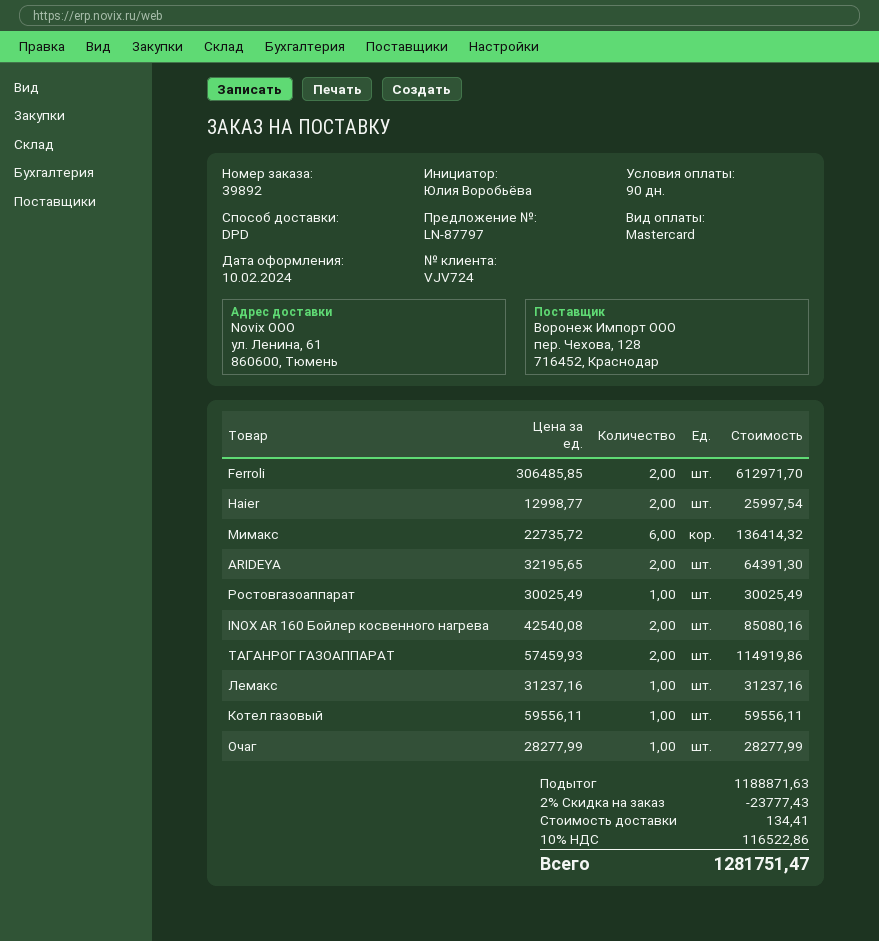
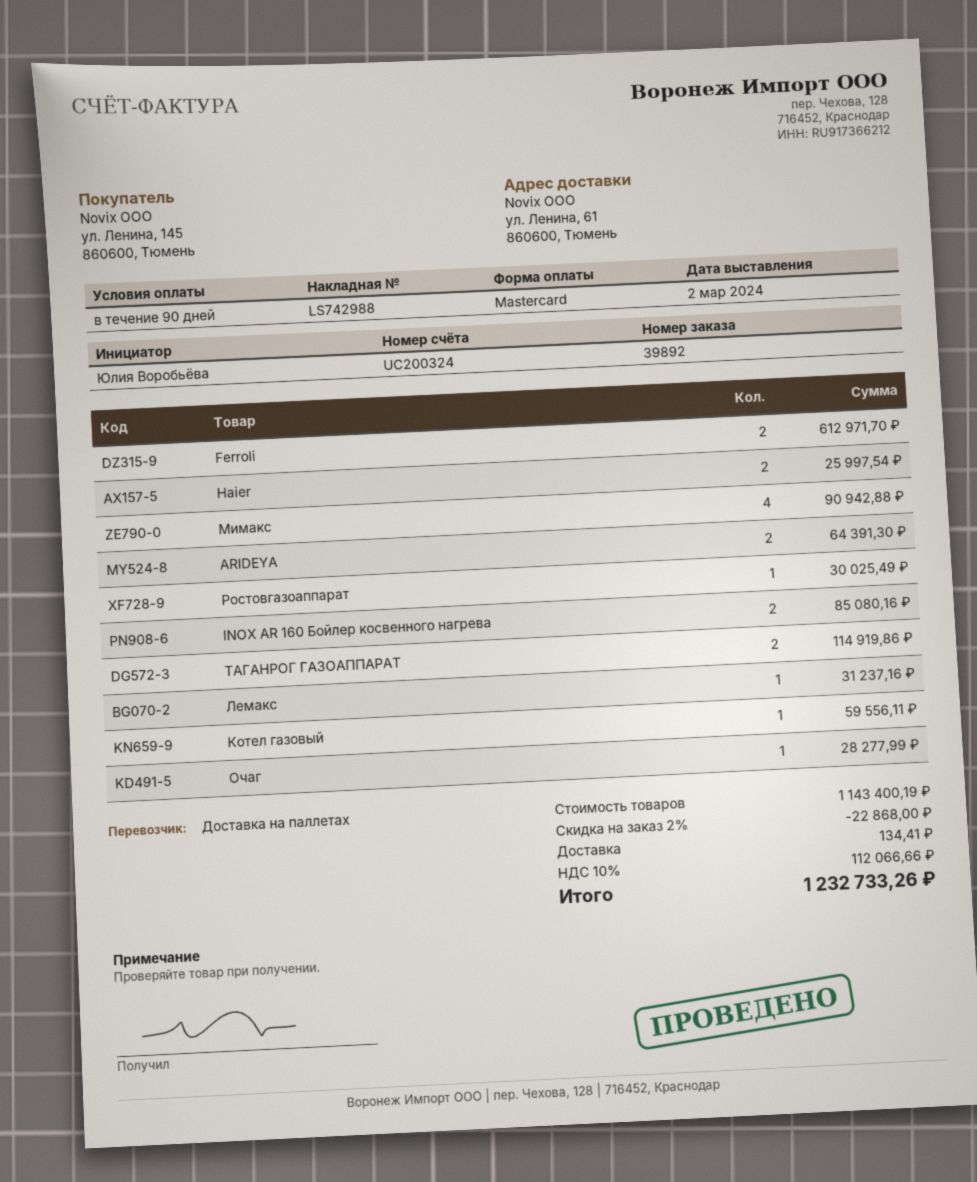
shipping method: DPD -> pallet freight
Мимакс: 6 for 136414.32 -> 4 for 90942.88
subtotal: 1188871.63 -> 1143400.19
discount: 2% = 23777.43 -> 2% = 22868.00
tax: 10% = 116522.86 -> 10% = 112066.66
total: 1281751.47 -> 1232733.26

